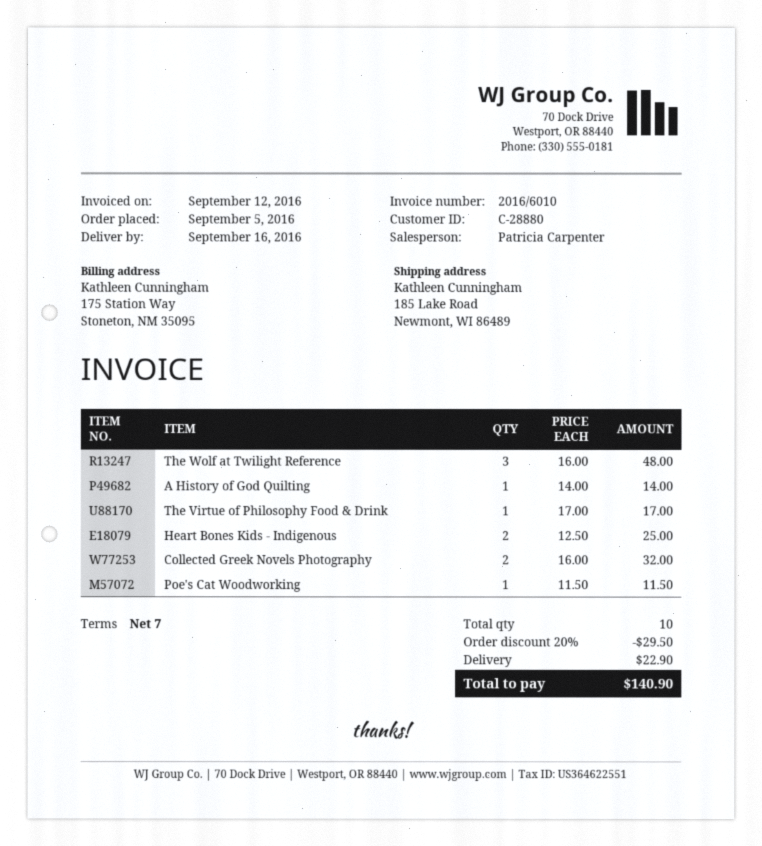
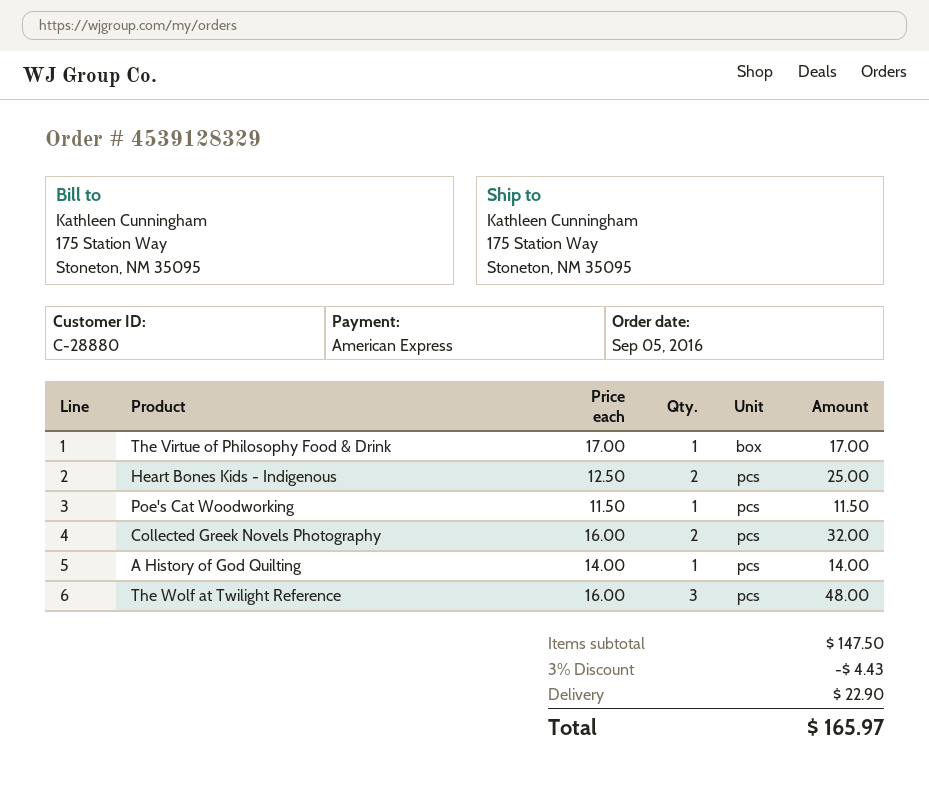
ship to: 185 Lake Road, Newmont, WI 86489 -> 175 Station Way, Stoneton, NM 35095
discount: 20% = 29.50 -> 3% = 4.43
total: 140.90 -> 165.97

